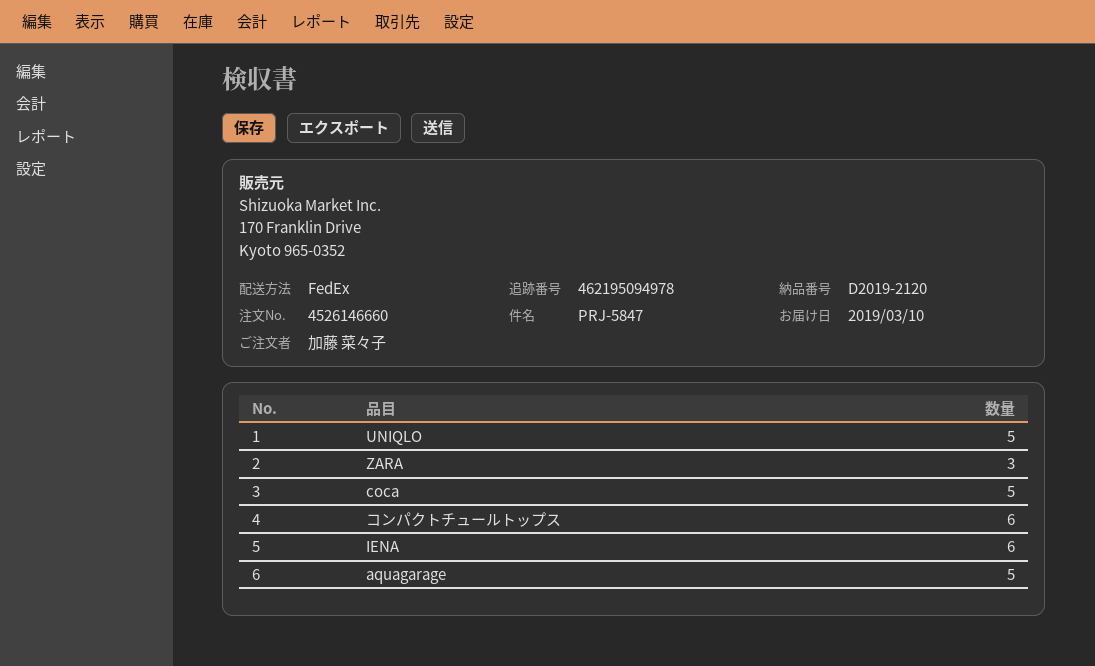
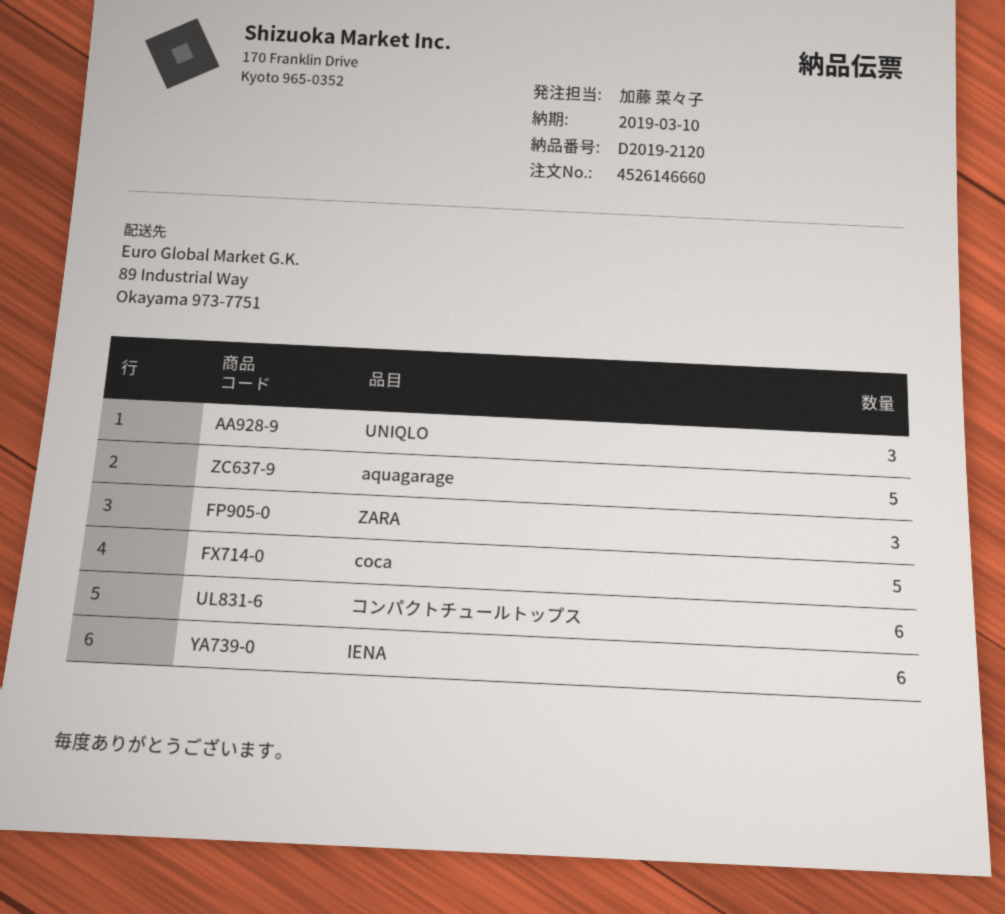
UNIQLO: 5 -> 3

